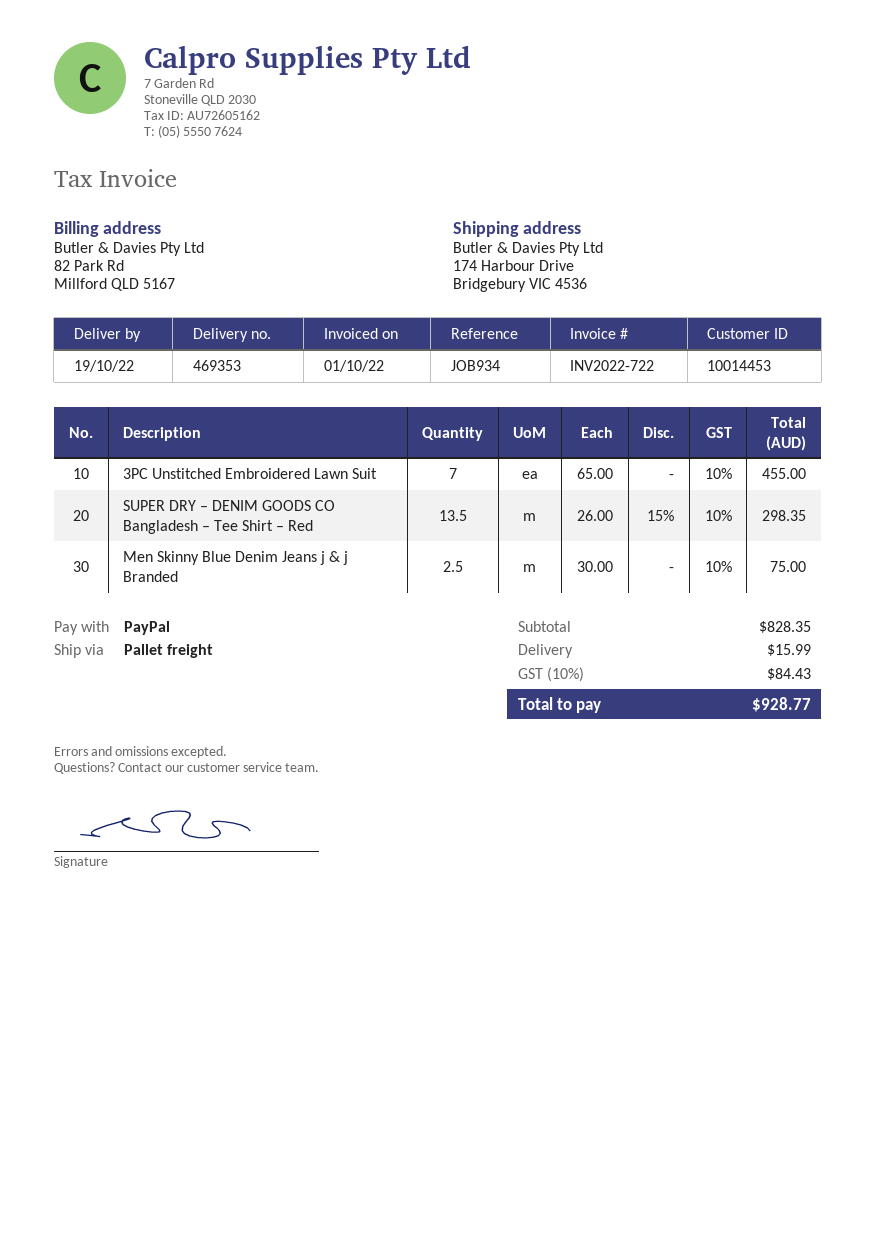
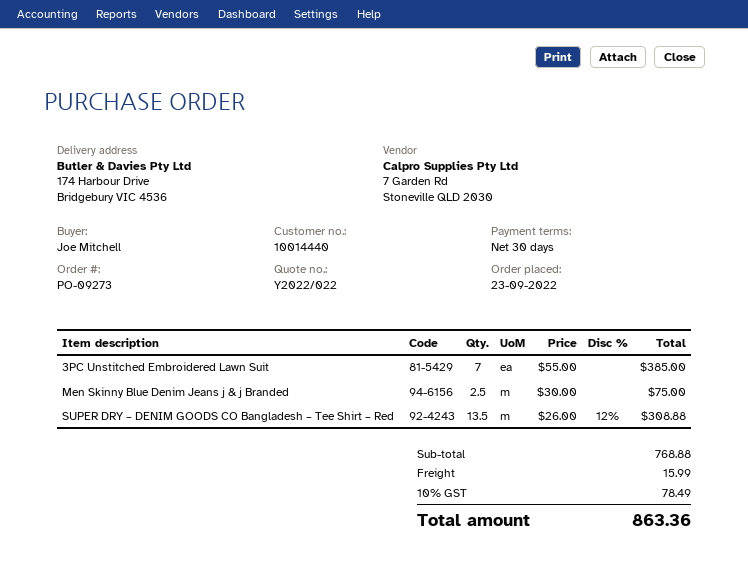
customer number: 10014453 -> 10014440
3PC Unstitched Embroidered Lawn Suit: 7 x 65.00 = 455.00 -> 7 x 55.00 = 385.00
SUPER DRY – DENIM GOODS CO Bangladesh – Tee Shirt – Red: 13.5 x 26.00 - 15% = 298.35 -> 13.5 x 26.00 - 12% = 308.88
subtotal: 828.35 -> 768.88
tax: 10% = 84.43 -> 10% = 78.49
total: 928.77 -> 863.36

